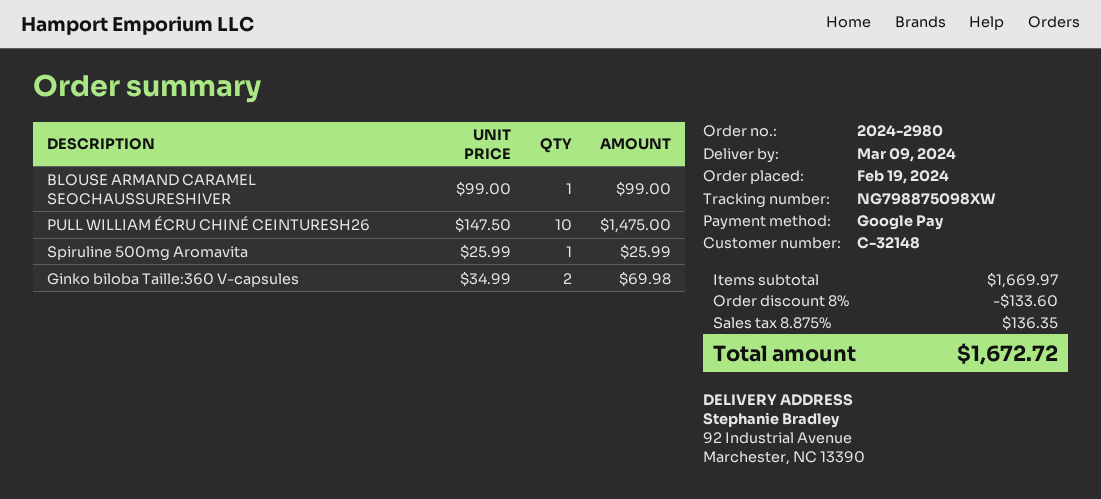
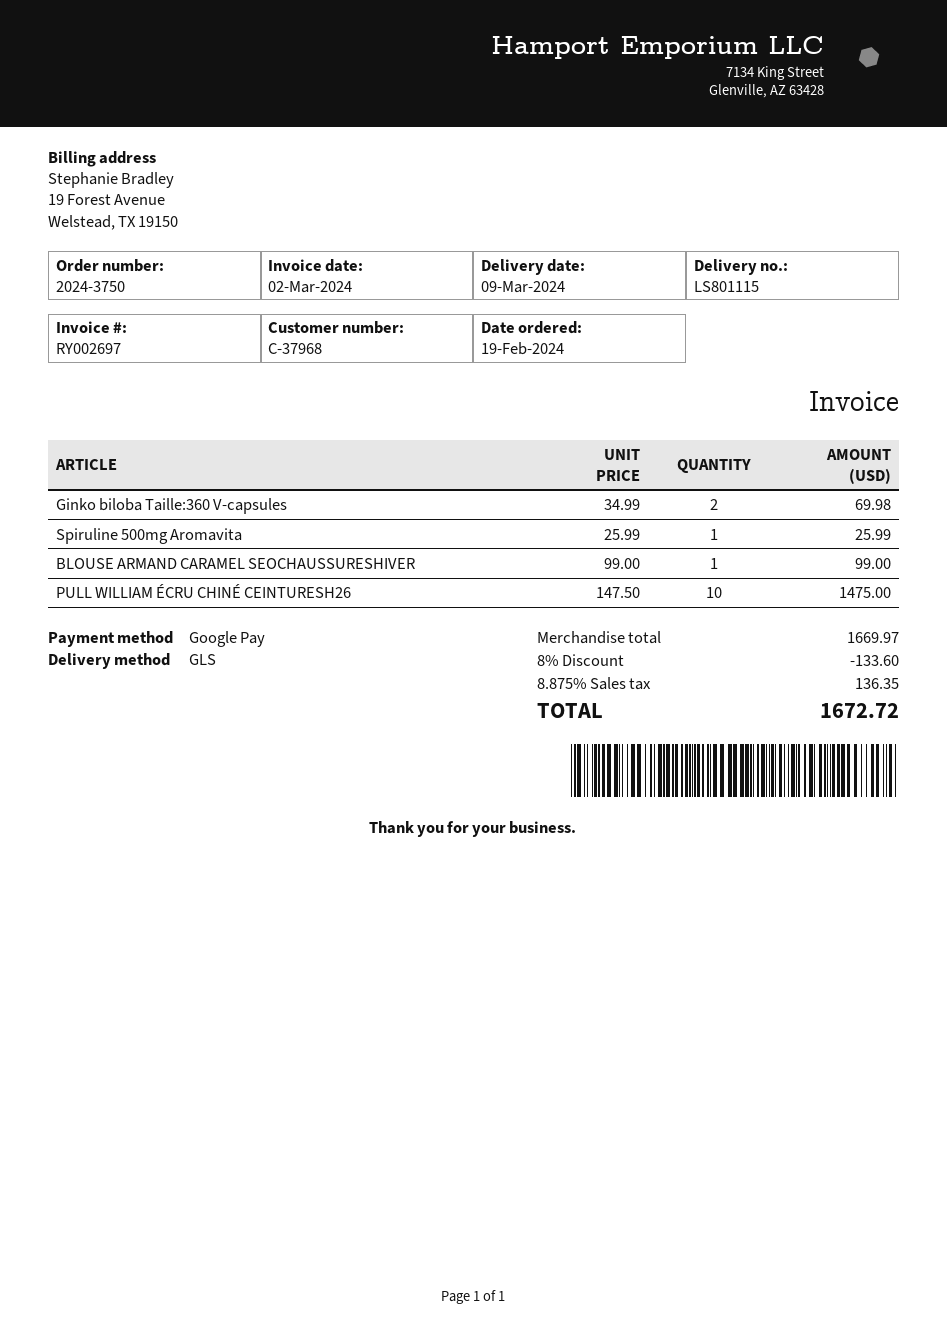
order number: 2024-2980 -> 2024-3750
customer number: C-32148 -> C-37968

